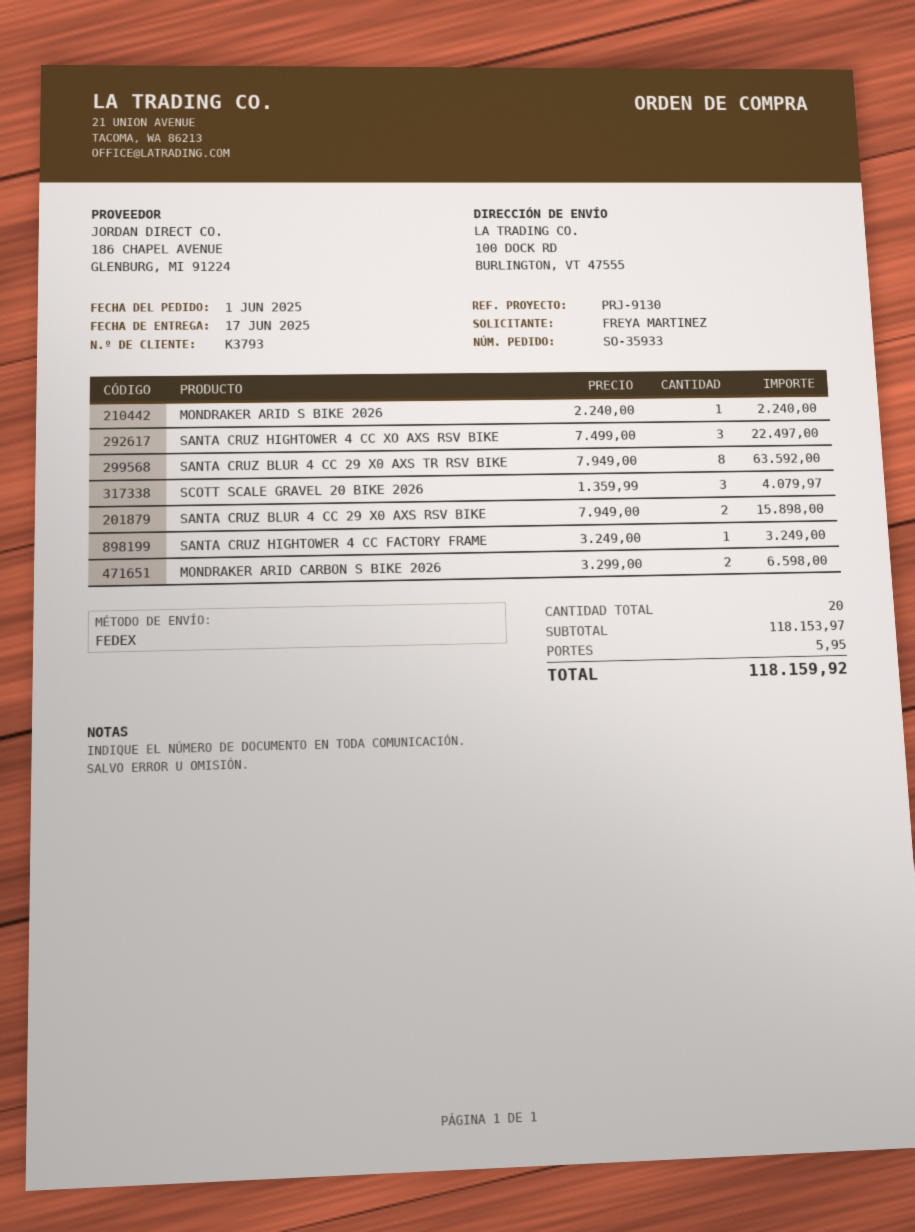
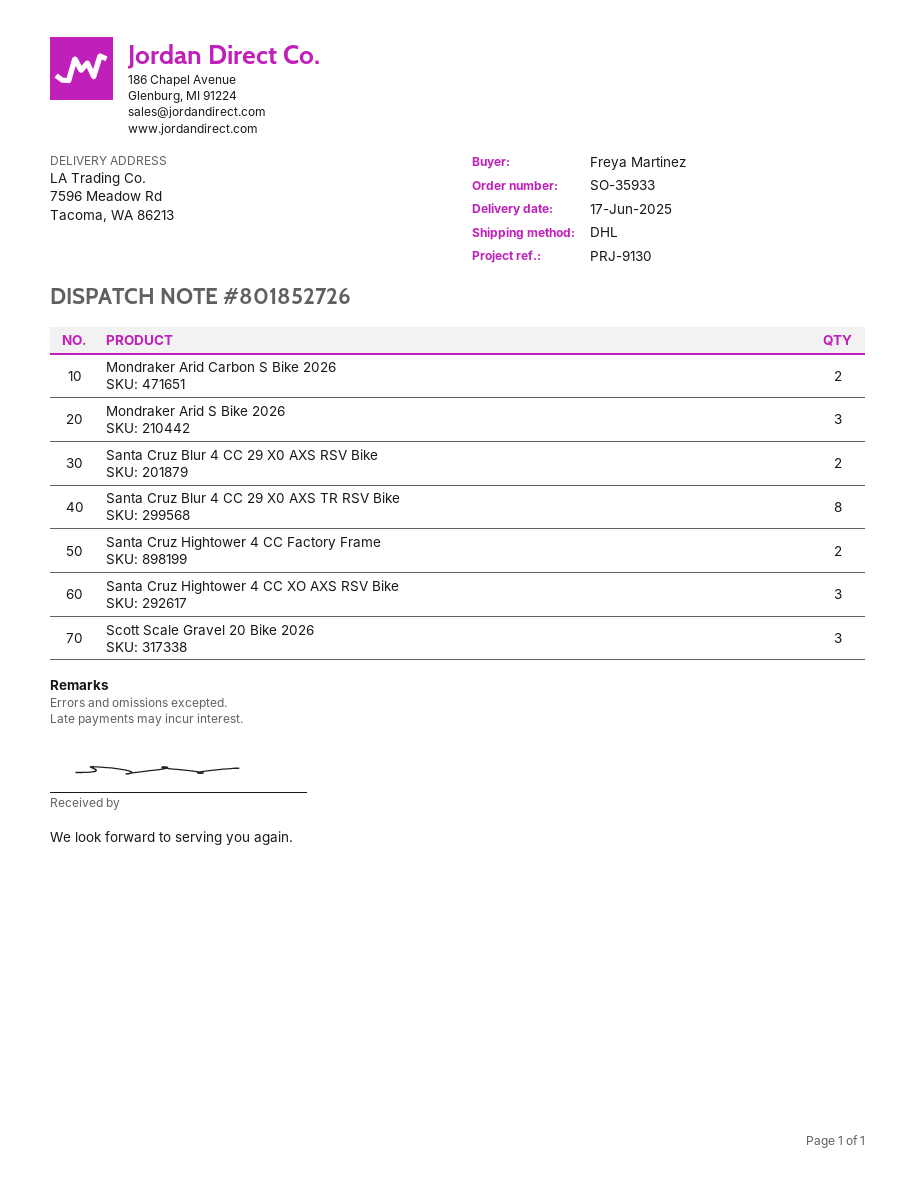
shipping method: FedEx -> DHL
ship to: 100 DOCK RD, BURLINGTON, VT 47555 -> 7596 Meadow Rd, Tacoma, WA 86213
MONDRAKER ARID S BIKE 2026: 1 -> 3
SANTA CRUZ HIGHTOWER 4 CC FACTORY FRAME: 1 -> 2

